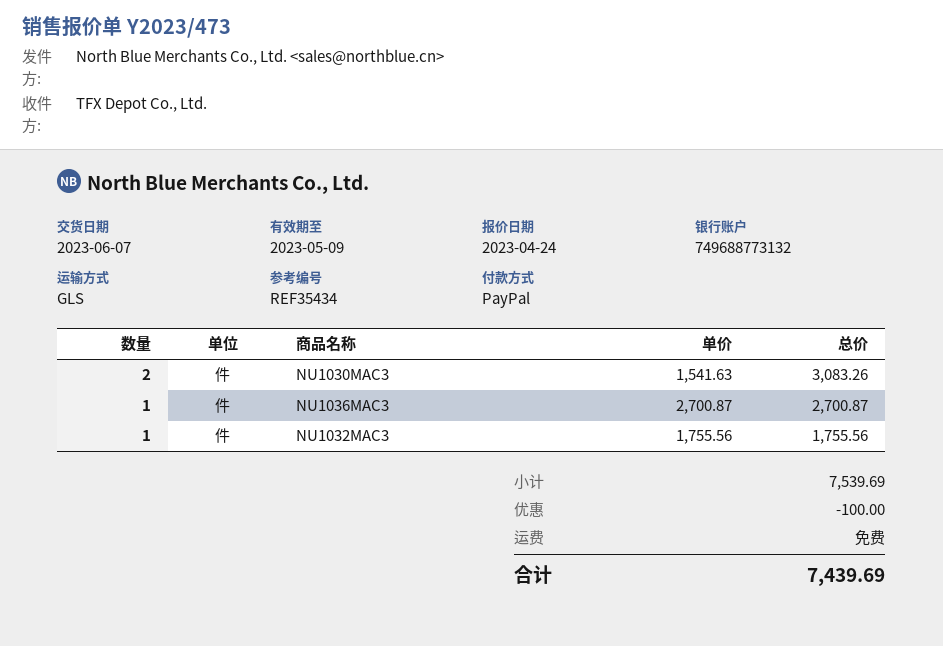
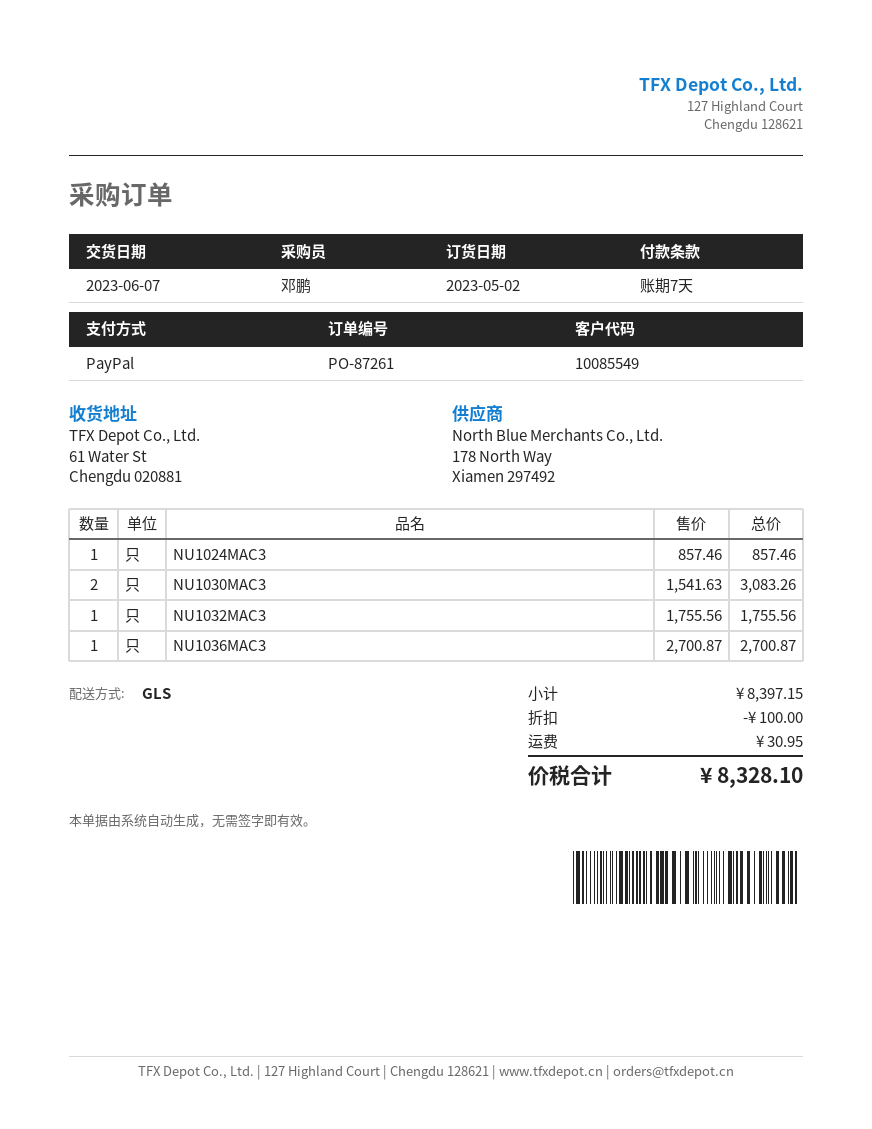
NU1024MAC3: none -> 1 x 857.46 = 857.46
subtotal: 7539.69 -> 8397.15
shipping: 0.00 -> 30.95
total: 7439.69 -> 8328.10

